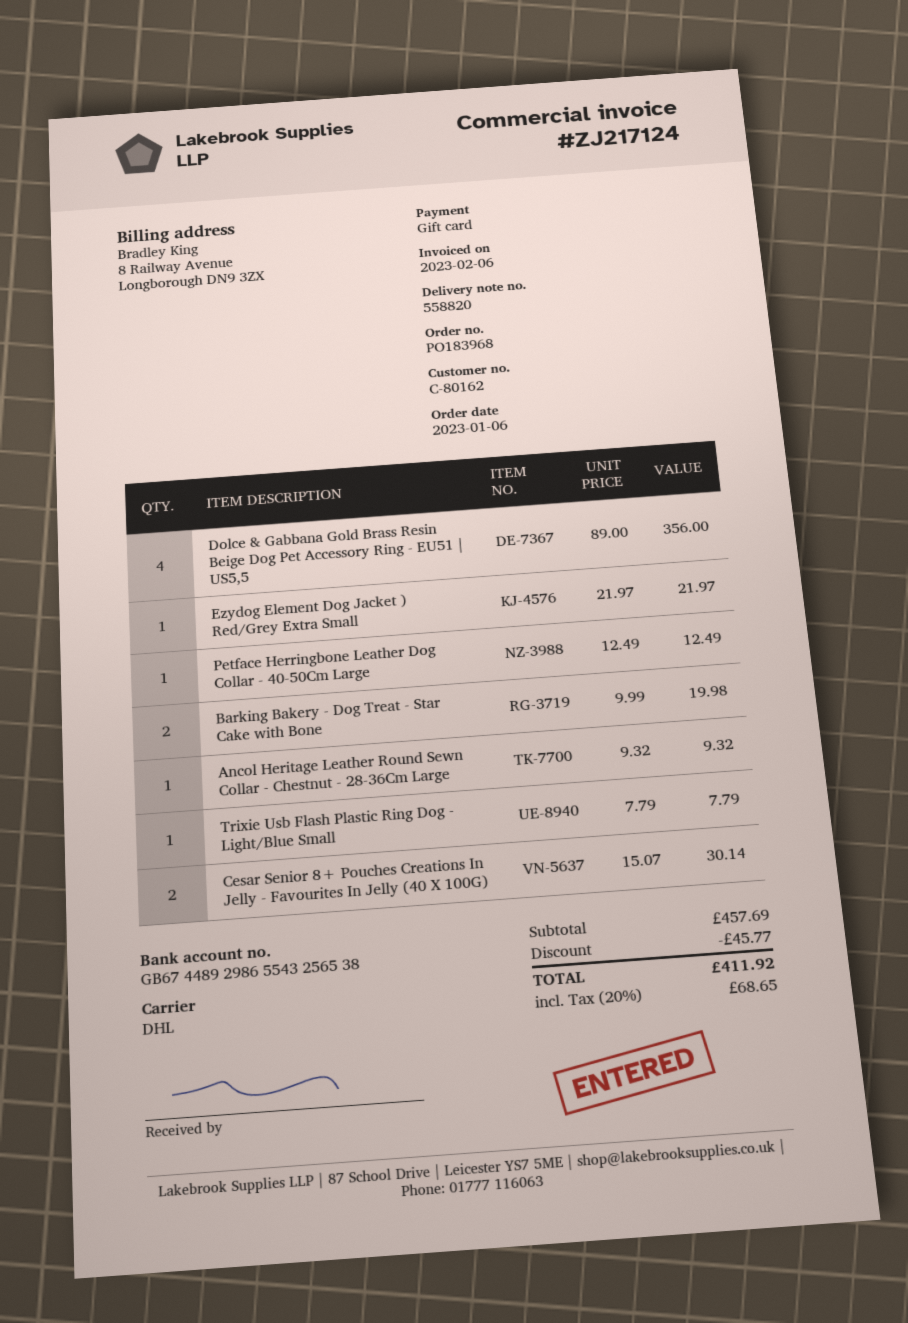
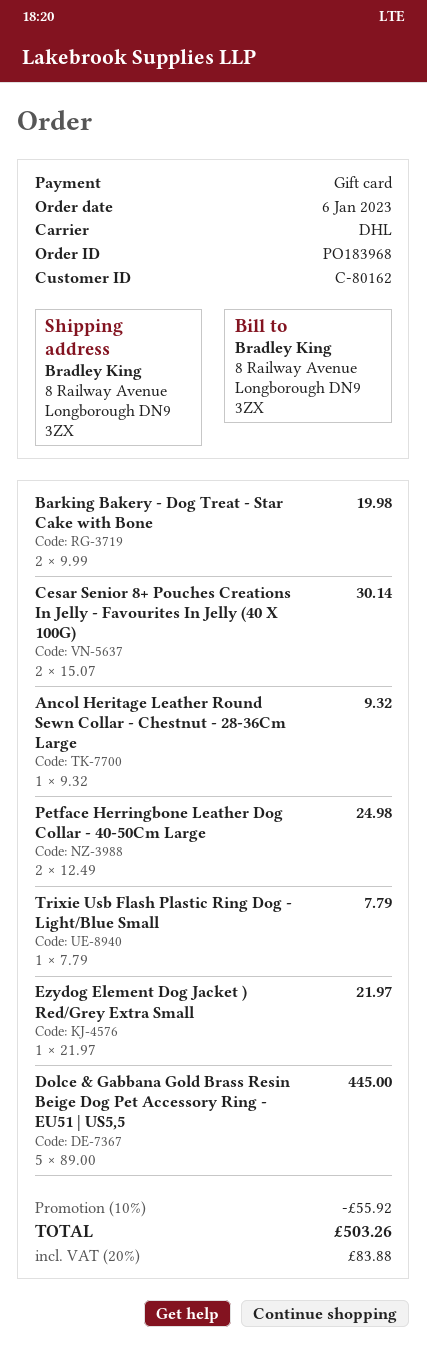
Dolce & Gabbana Gold Brass Resin Beige Dog Pet Accessory Ring - EU51 | US5,5: 4 x 89.00 = 356.00 -> 5 x 89.00 = 445.00
Petface Herringbone Leather Dog Collar - 40-50Cm Large: 1 x 12.49 = 12.49 -> 2 x 12.49 = 24.98
discount: 45.77 -> 55.92
tax: 20% = 68.65 -> 20% = 83.88
total: 411.92 -> 503.26

